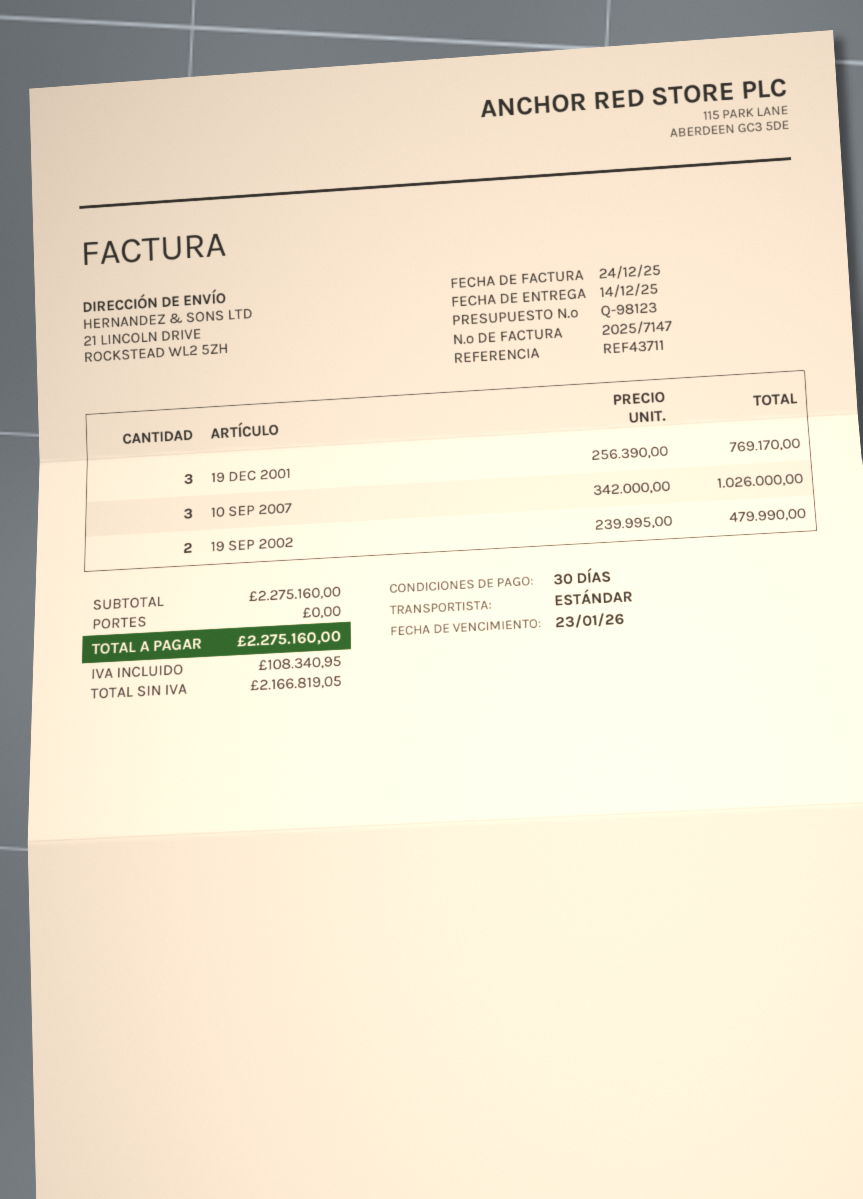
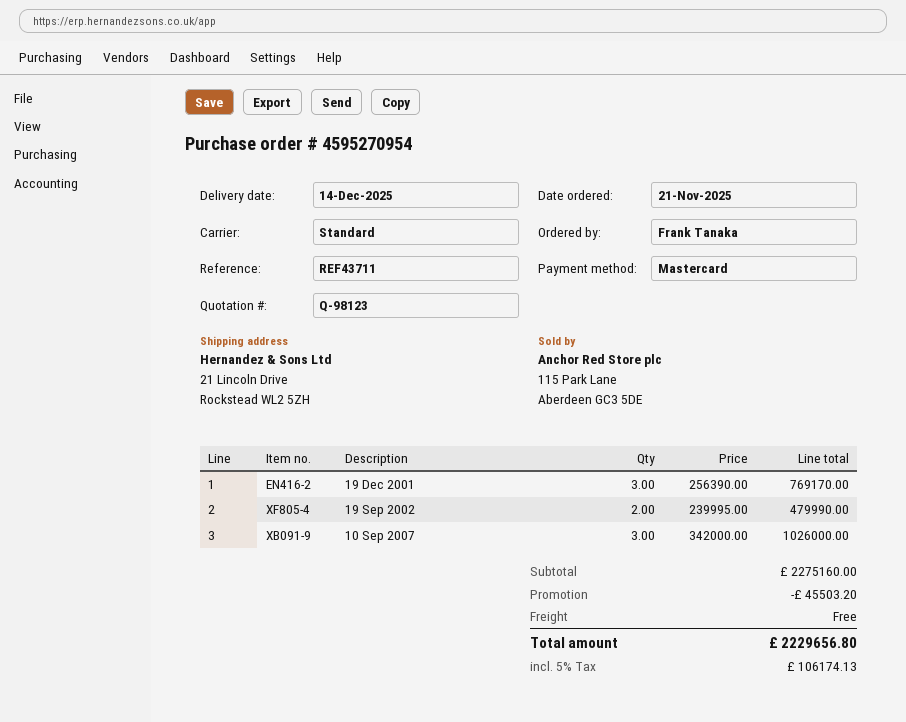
discount: none -> 45503.20
tax: 108340.95 -> 106174.13
total: 2275160.00 -> 2229656.80

